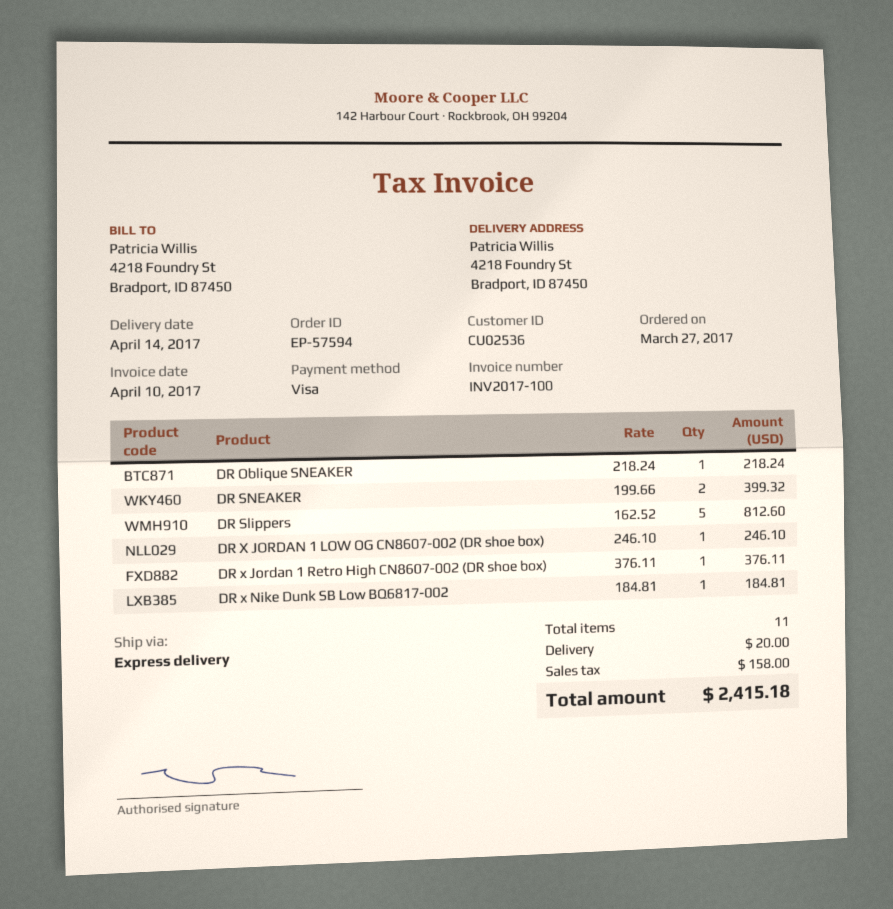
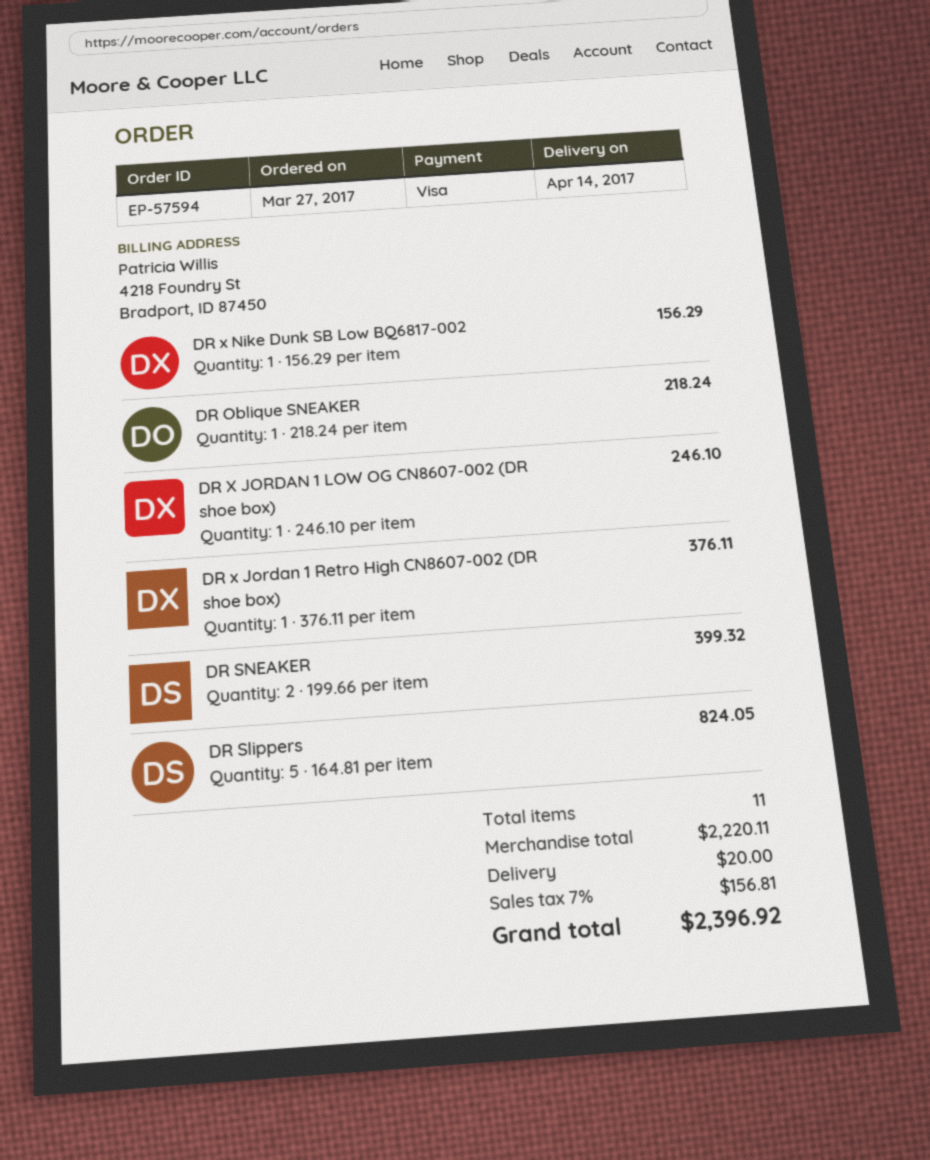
DR Slippers: 5 x 162.52 = 812.60 -> 5 x 164.81 = 824.05
DR x Nike Dunk SB Low BQ6817-002: 1 x 184.81 = 184.81 -> 1 x 156.29 = 156.29
tax: 158.00 -> 156.81
total: 2415.18 -> 2396.92

